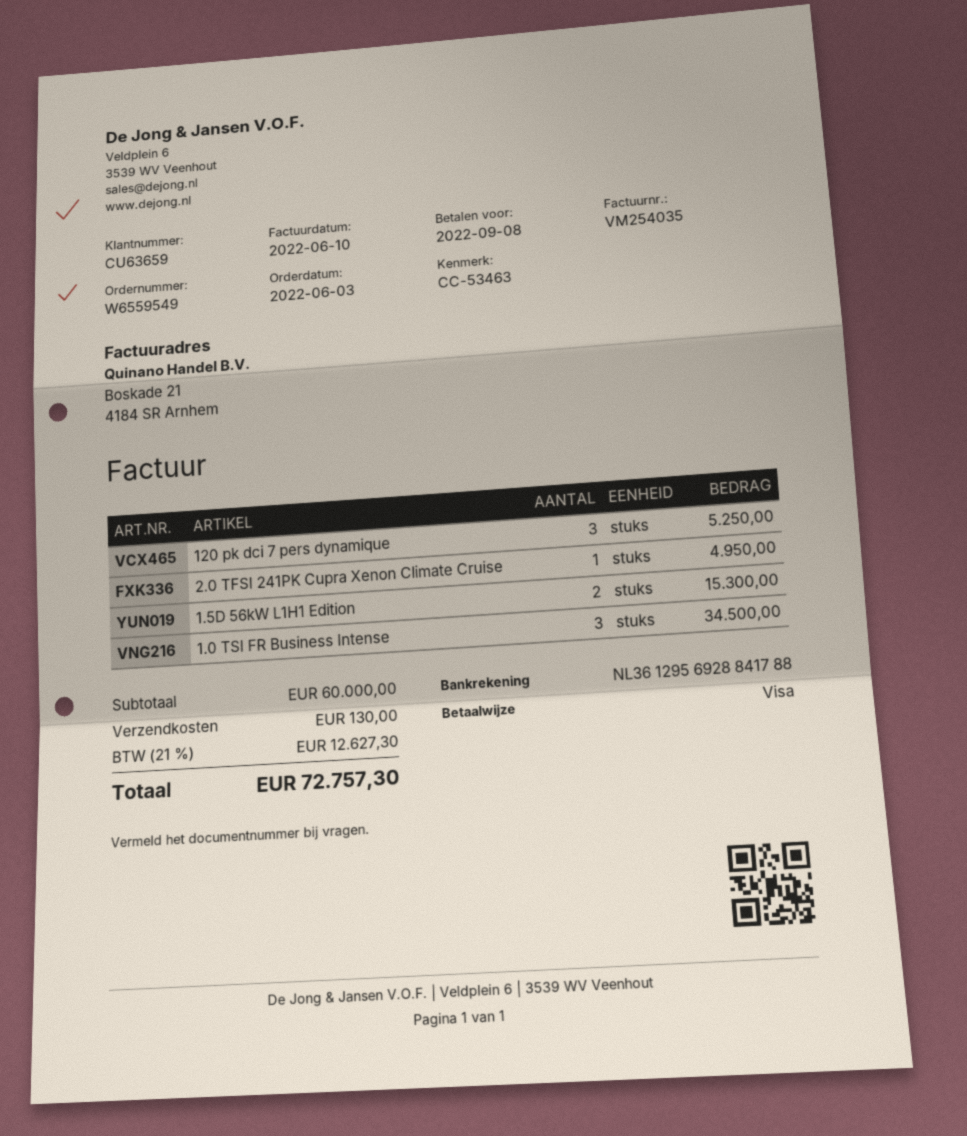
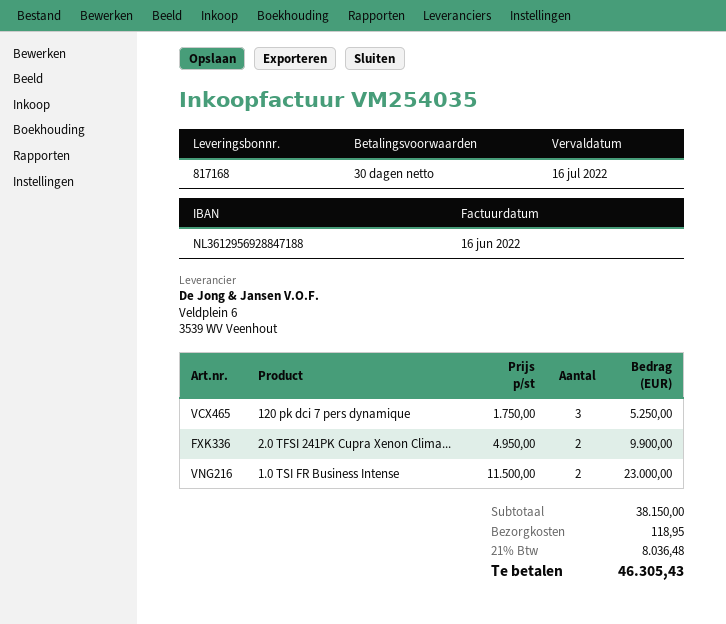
invoice date: 2022-06-10 -> 2022-06-16
due date: 2022-09-08 -> 2022-07-16
bank account: NL3612956928841788 -> NL3612956928847188
2.0 TFSI 241PK Cupra Xenon Climate Cruise: 1 for 4950.00 -> 2 for 9900.00
1.5D 56kW L1H1 Edition: 2 for 15300.00 -> none
1.0 TSI FR Business Intense: 3 for 34500.00 -> 2 for 23000.00
subtotal: 60000.00 -> 38150.00
shipping: 130.00 -> 118.95
tax: 21% = 12627.30 -> 21% = 8036.48
total: 72757.30 -> 46305.43

